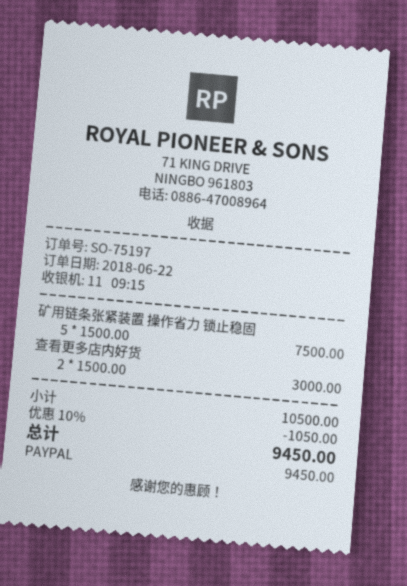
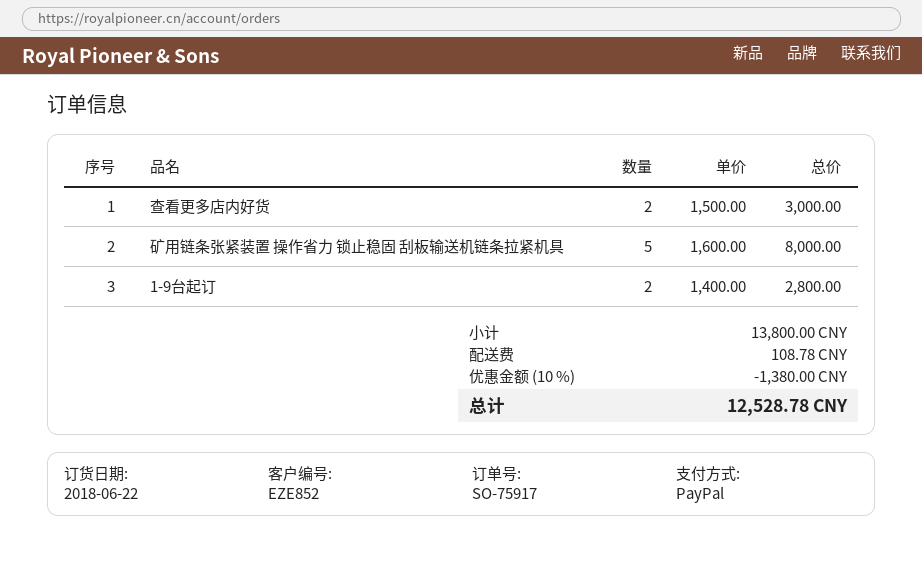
order number: SO-75197 -> SO-75917
矿用链条张紧装置 操作省力 锁止稳固: 5 x 1500.00 = 7500.00 -> 5 x 1600.00 = 8000.00
1-9台起订: none -> 2 x 1400.00 = 2800.00
subtotal: 10500.00 -> 13800.00
discount: 10% = 1050.00 -> 10% = 1380.00
shipping: none -> 108.78
total: 9450.00 -> 12528.78

